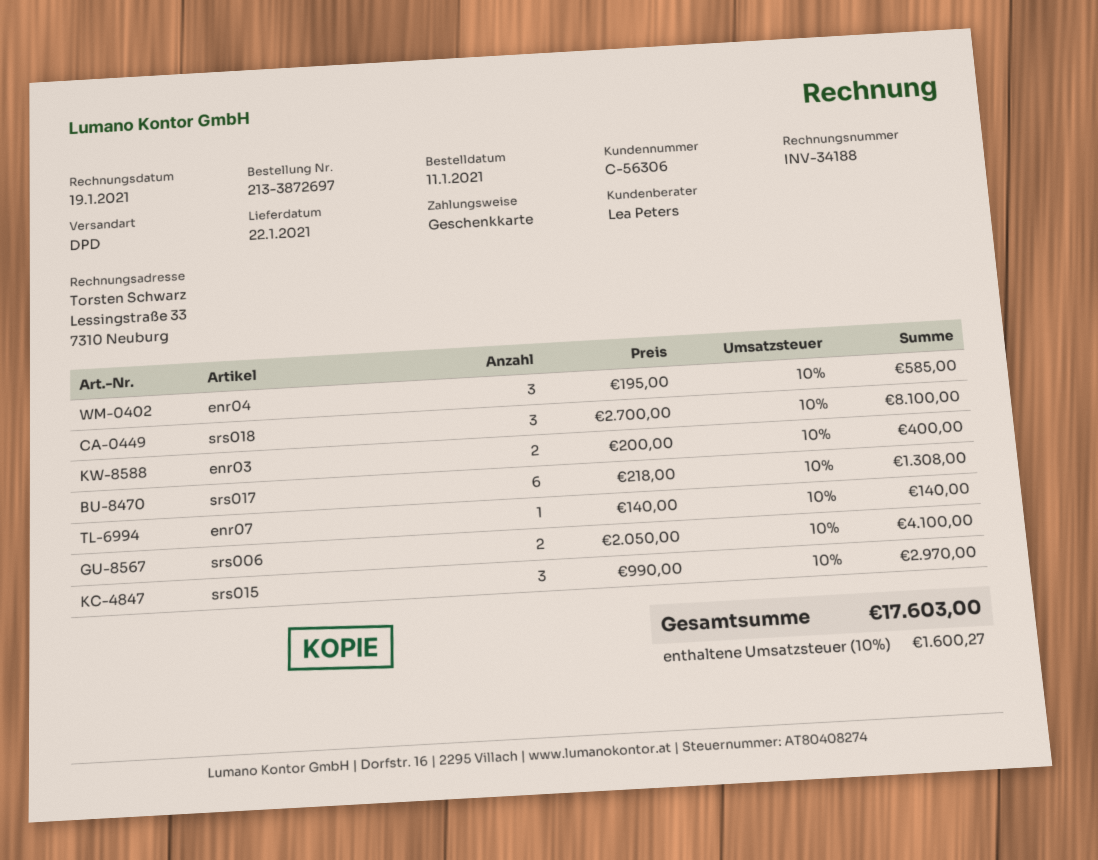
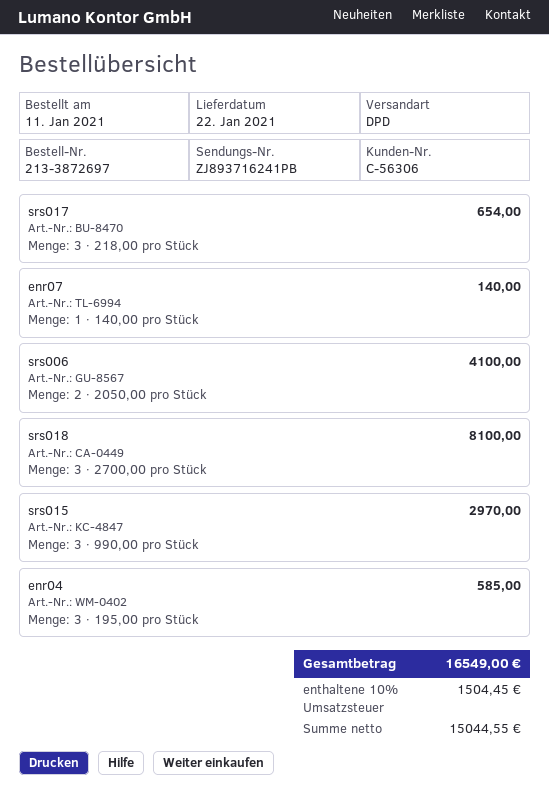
enr03: 2 x 200.00 = 400.00 -> none
srs017: 6 x 218.00 = 1308.00 -> 3 x 218.00 = 654.00
tax: 10% = 1600.27 -> 10% = 1504.45
total: 17603.00 -> 16549.00

